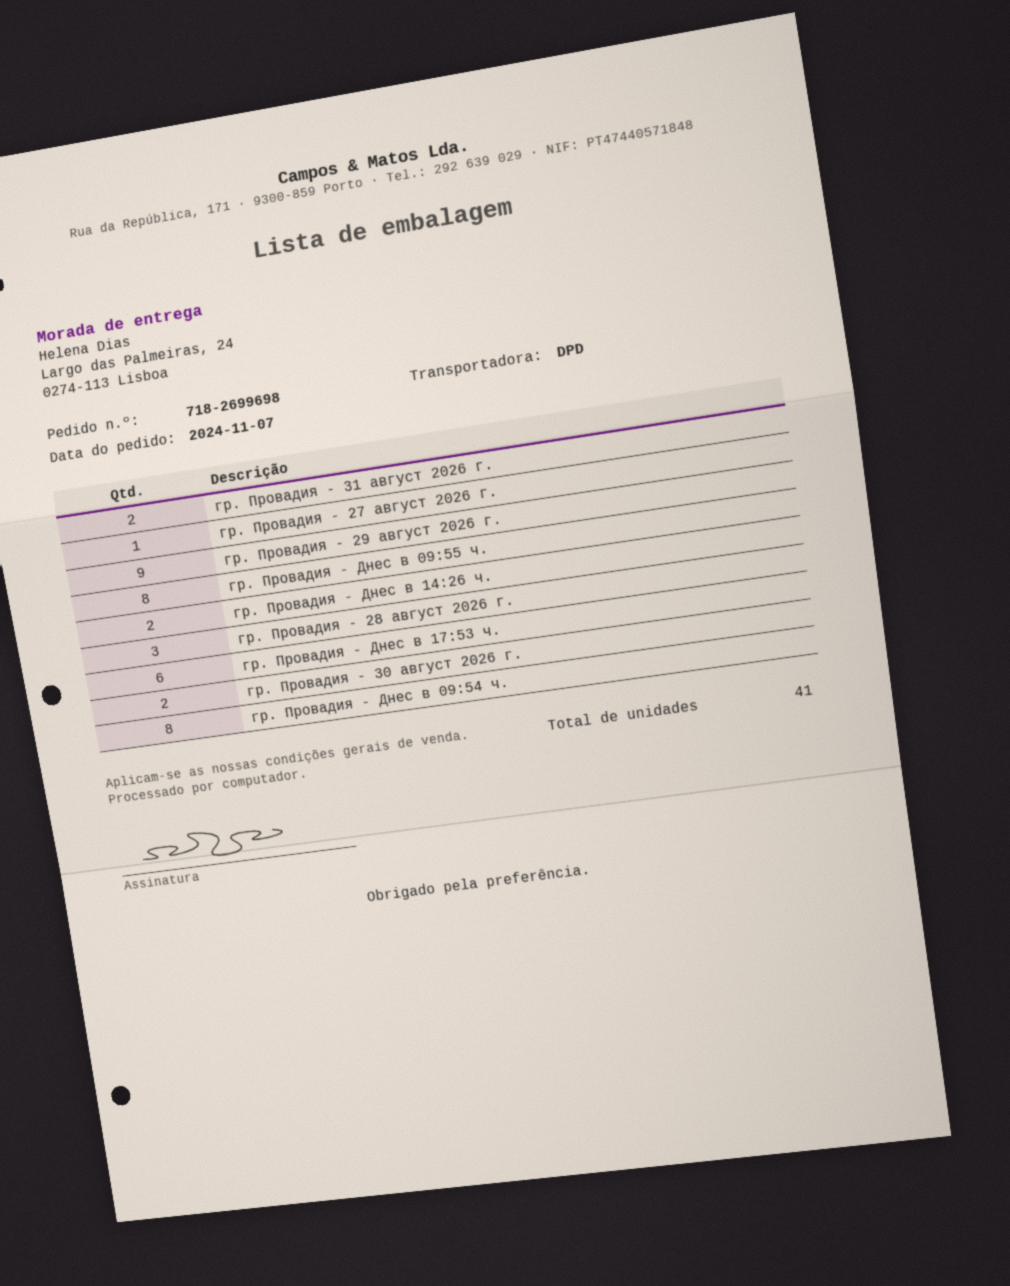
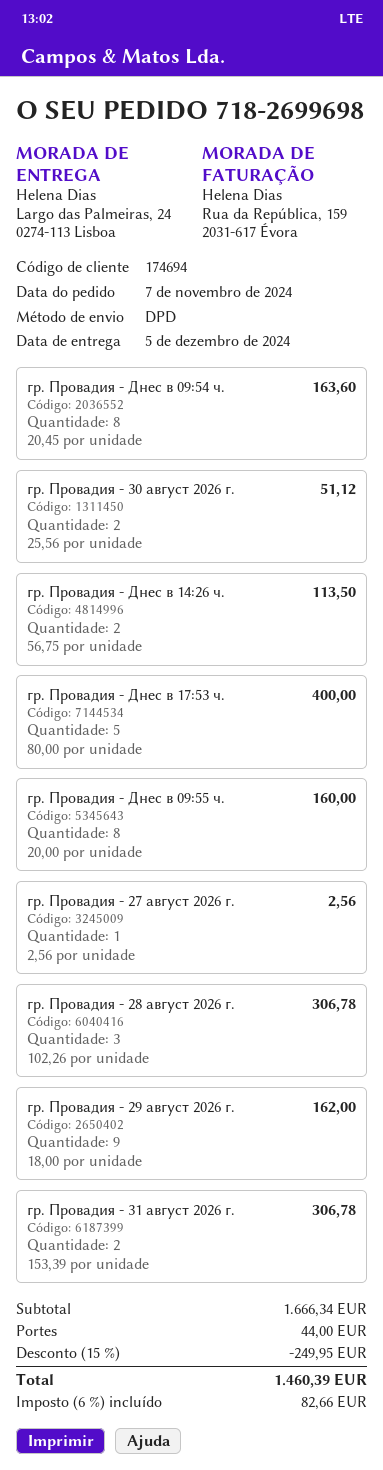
гр. Провадия - Днес в 17:53 ч.: 6 -> 5

